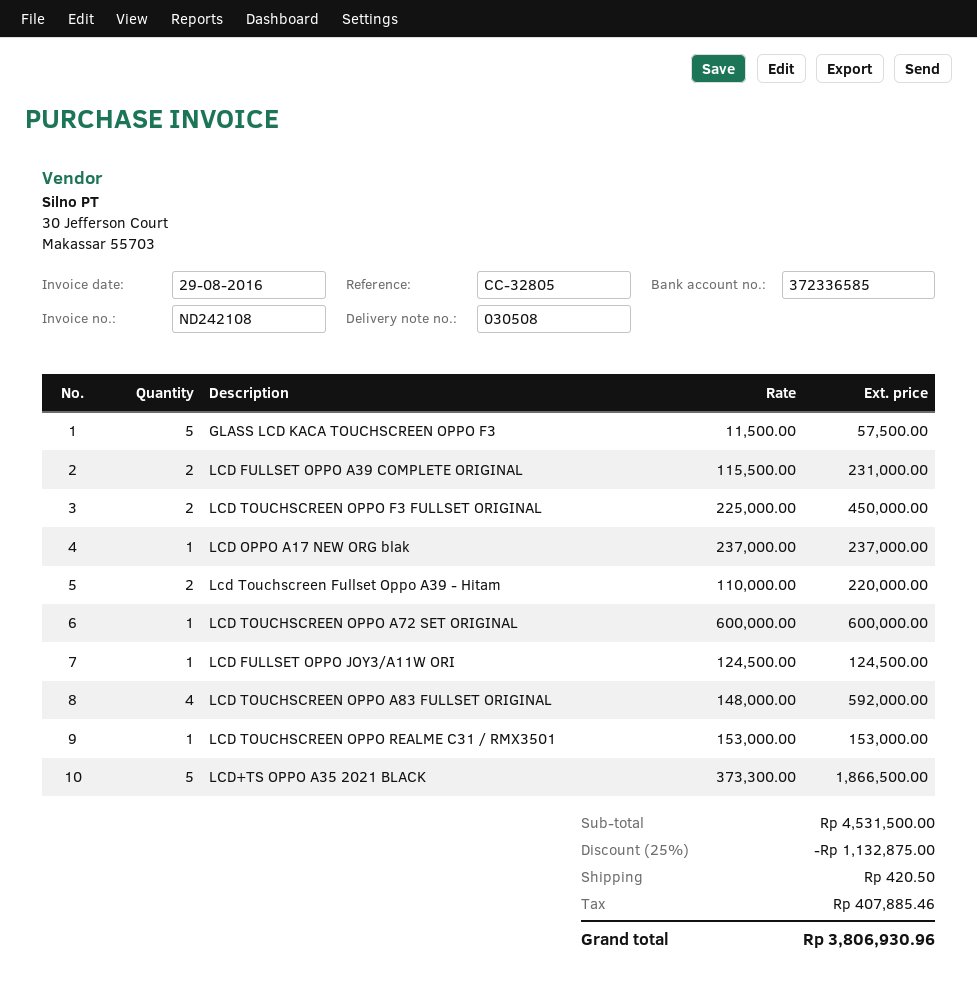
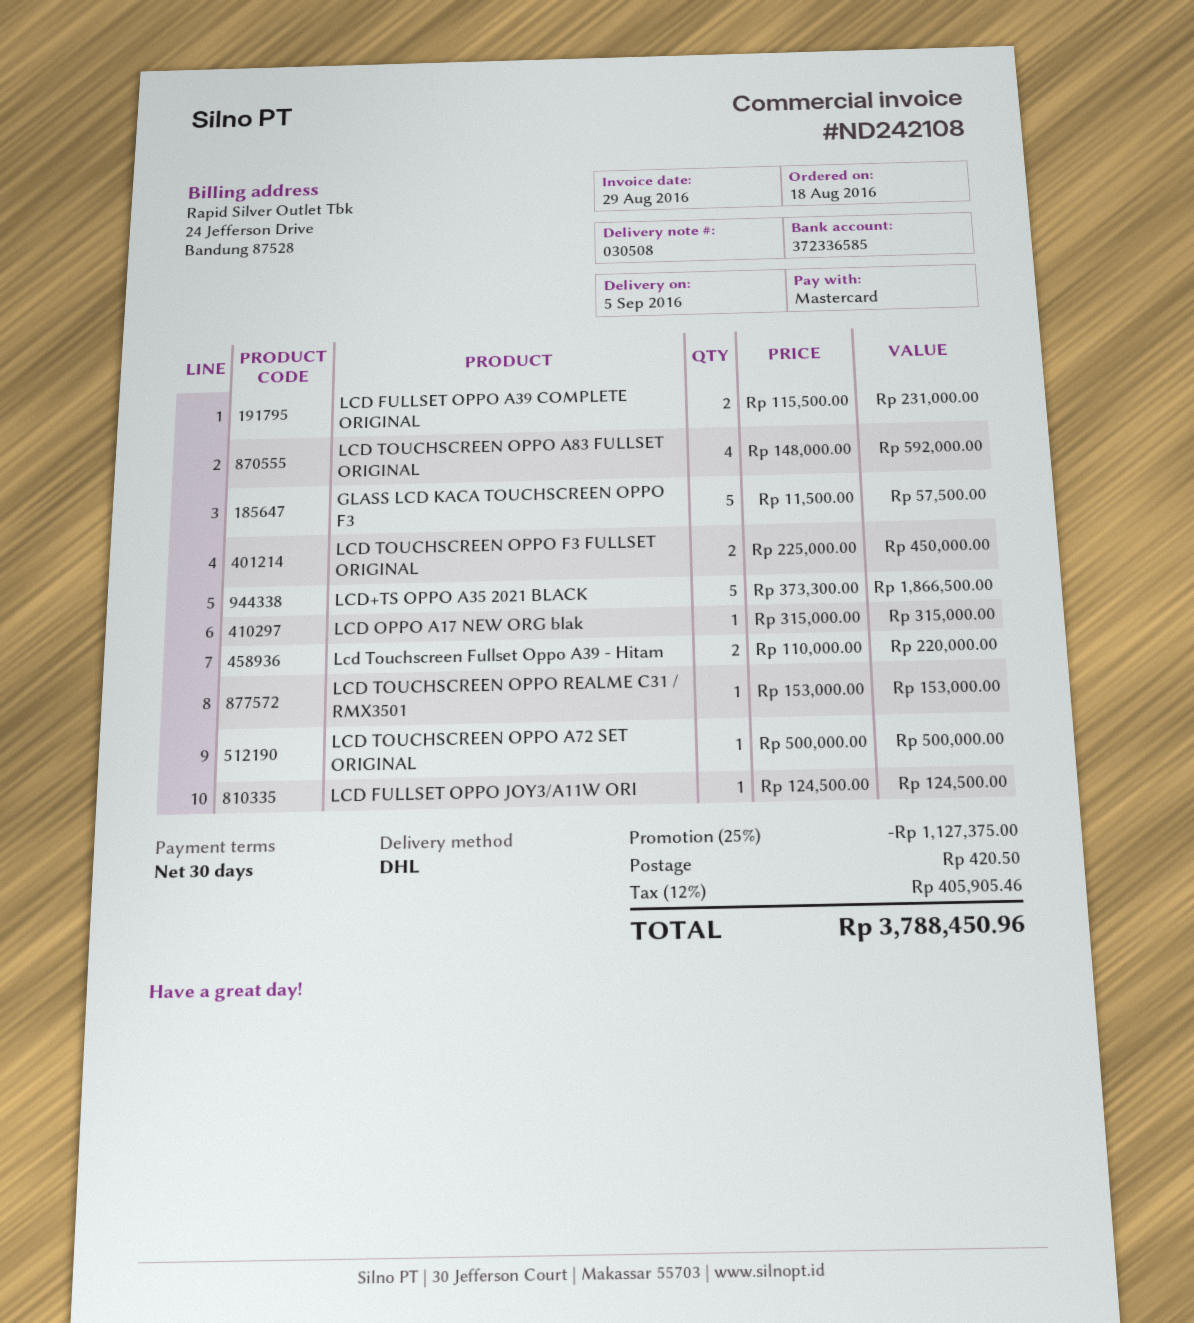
LCD OPPO A17 NEW ORG blak: 1 x 237000.00 = 237000.00 -> 1 x 315000.00 = 315000.00
LCD TOUCHSCREEN OPPO A72 SET ORIGINAL: 1 x 600000.00 = 600000.00 -> 1 x 500000.00 = 500000.00
discount: 25% = 1132875.00 -> 25% = 1127375.00
tax: 407885.46 -> 405905.46
total: 3806930.96 -> 3788450.96

